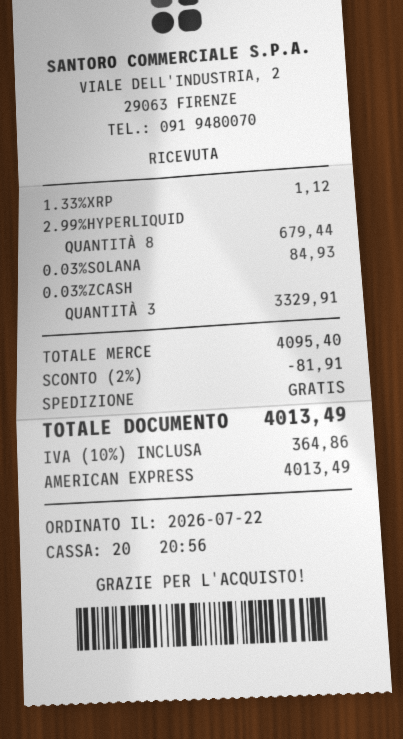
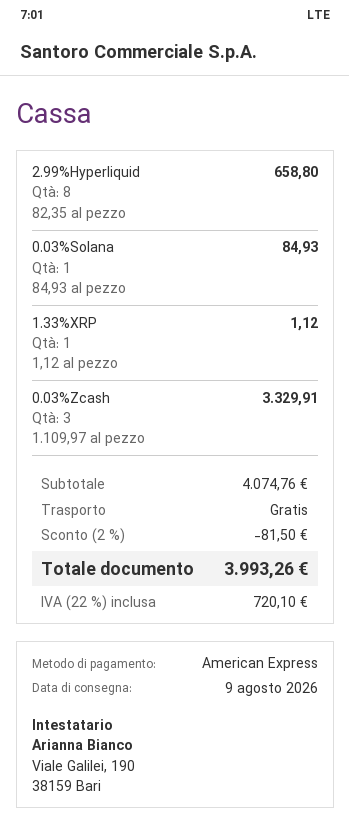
2.99%HYPERLIQUID: 8 for 679.44 -> 8 for 658.80
subtotal: 4095.40 -> 4074.76
discount: 2% = 81.91 -> 2% = 81.50
tax: 10% = 364.86 -> 22% = 720.10
total: 4013.49 -> 3993.26

